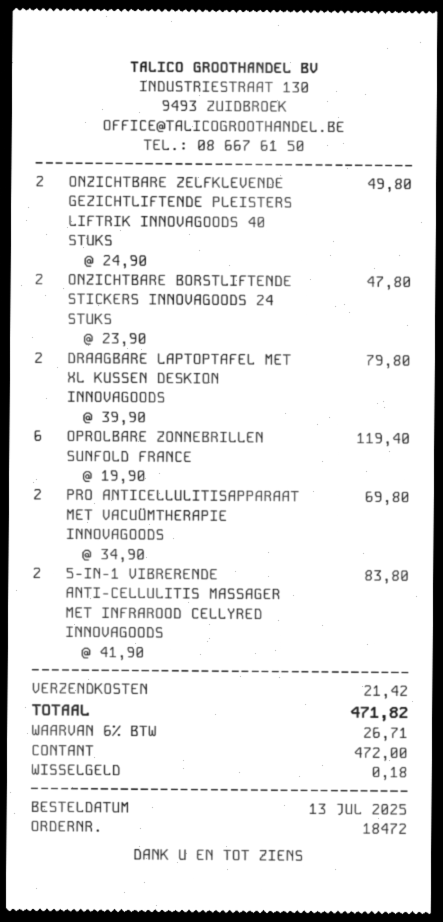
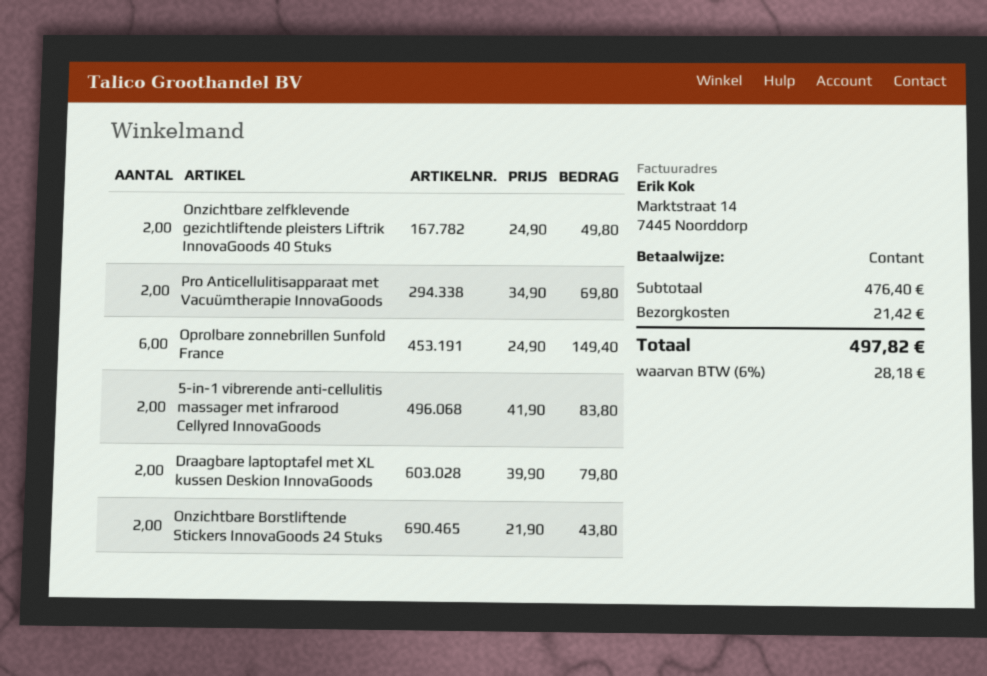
ONZICHTBARE BORSTLIFTENDE STICKERS INNOVAGOODS 24 STUKS: 2 x 23.90 = 47.80 -> 2 x 21.90 = 43.80
OPROLBARE ZONNEBRILLEN SUNFOLD FRANCE: 6 x 19.90 = 119.40 -> 6 x 24.90 = 149.40
tax: 6% = 26.71 -> 6% = 28.18
total: 471.82 -> 497.82

